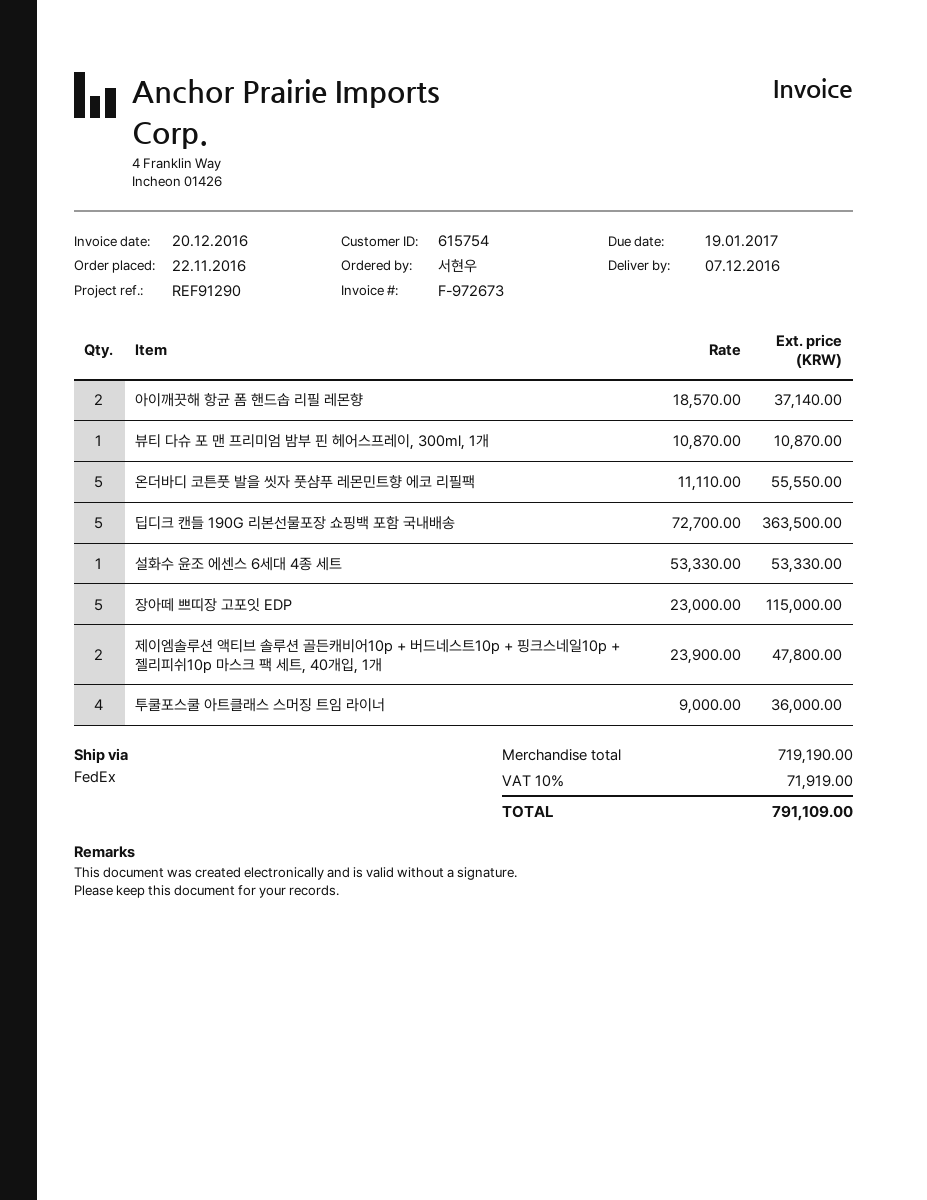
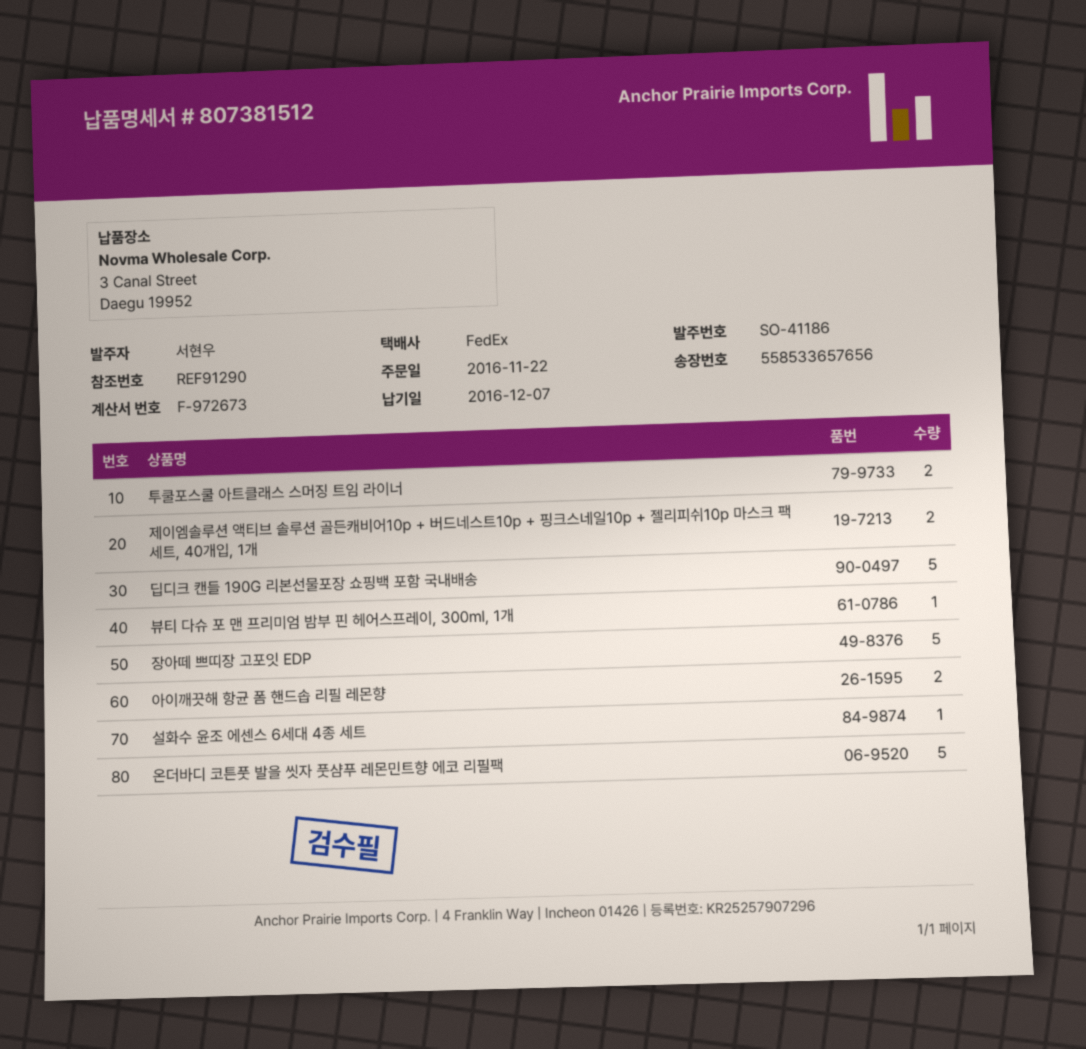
투쿨포스쿨 아트클래스 스머징 트임 라이너: 4 -> 2

